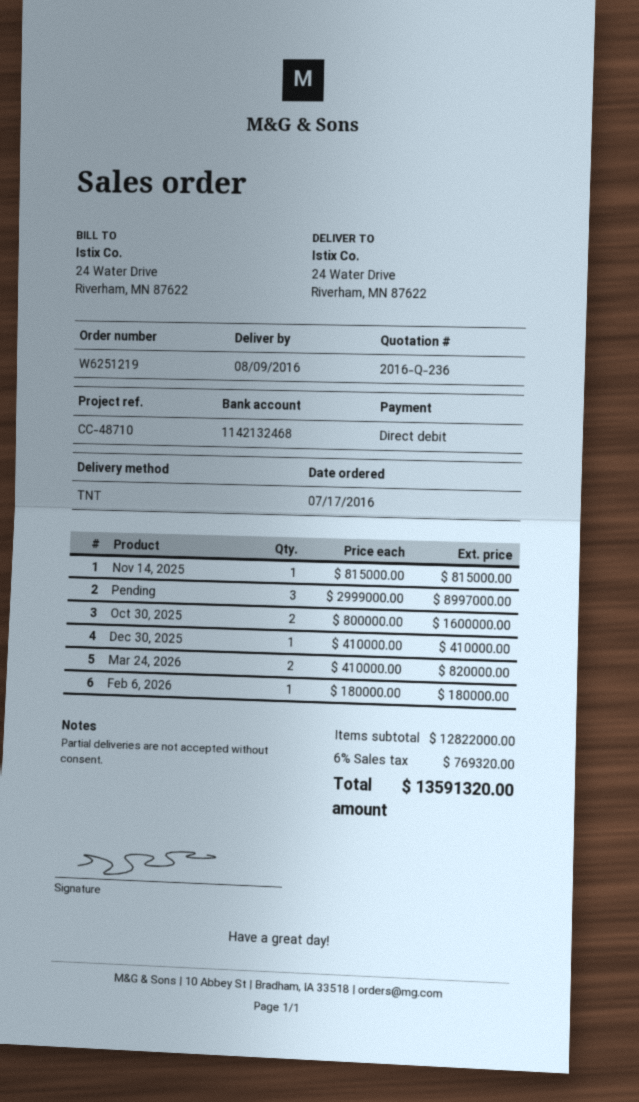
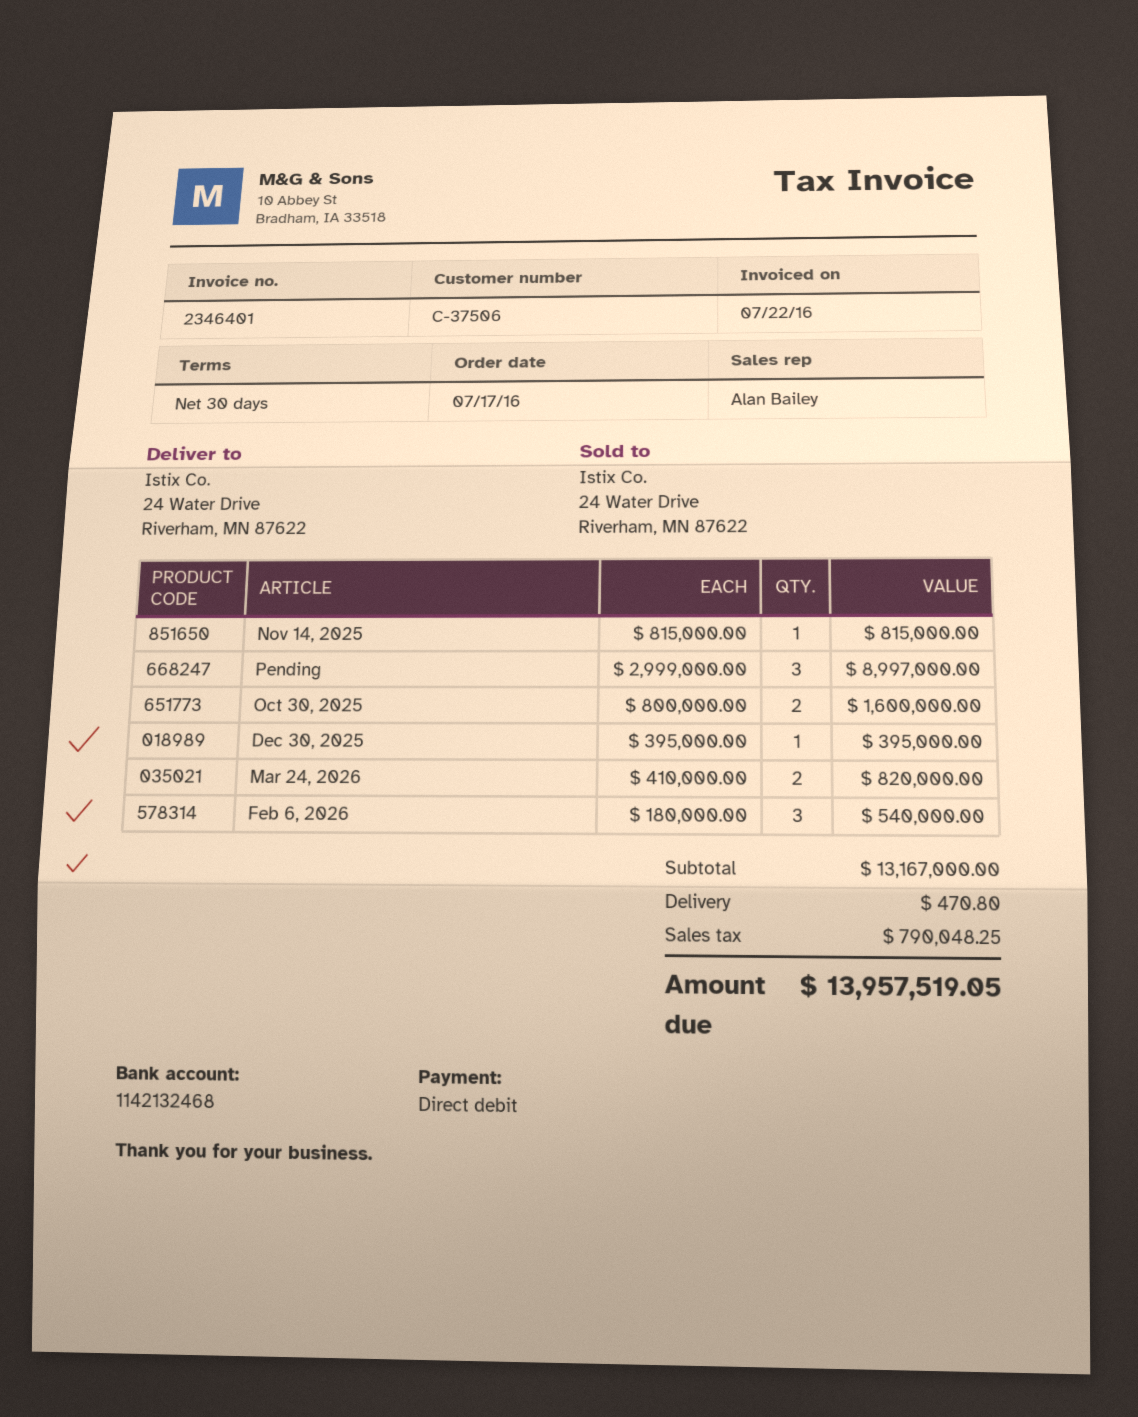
Dec 30, 2025: 1 x 410000.00 = 410000.00 -> 1 x 395000.00 = 395000.00
Feb 6, 2026: 1 x 180000.00 = 180000.00 -> 3 x 180000.00 = 540000.00
subtotal: 12822000.00 -> 13167000.00
shipping: none -> 470.80
tax: 769320.00 -> 790048.25
total: 13591320.00 -> 13957519.05

